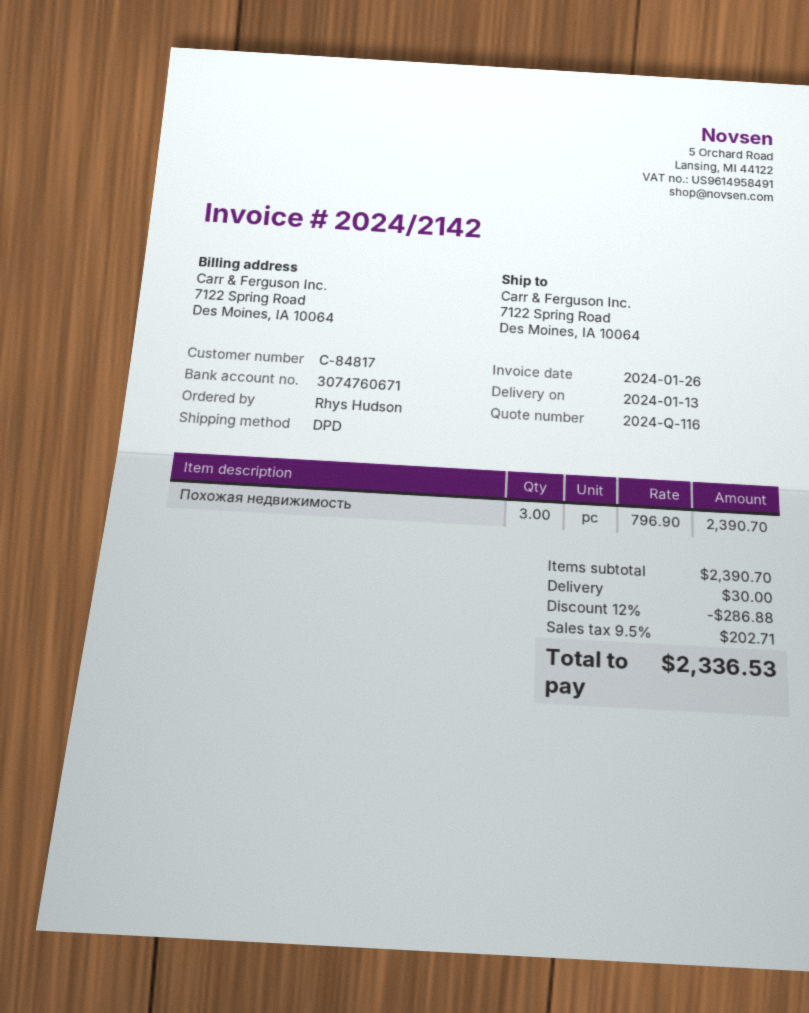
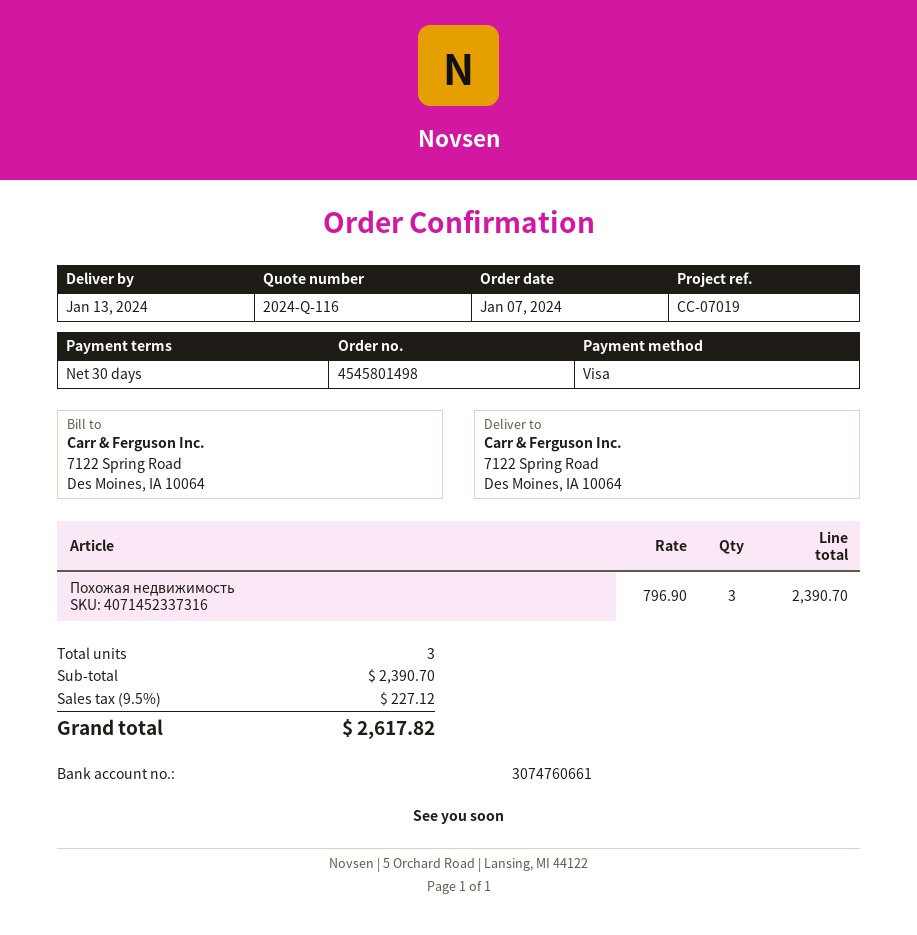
bank account: 3074760671 -> 3074760661
discount: 12% = 286.88 -> none
shipping: 30.00 -> none
tax: 9.5% = 202.71 -> 9.5% = 227.12
total: 2336.53 -> 2617.82

